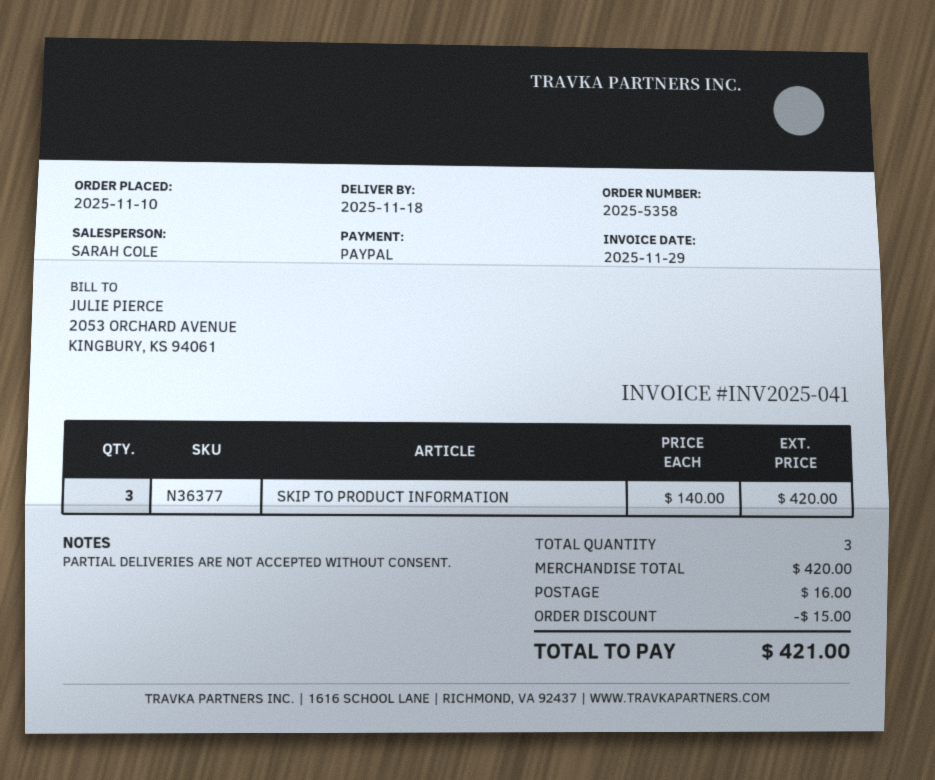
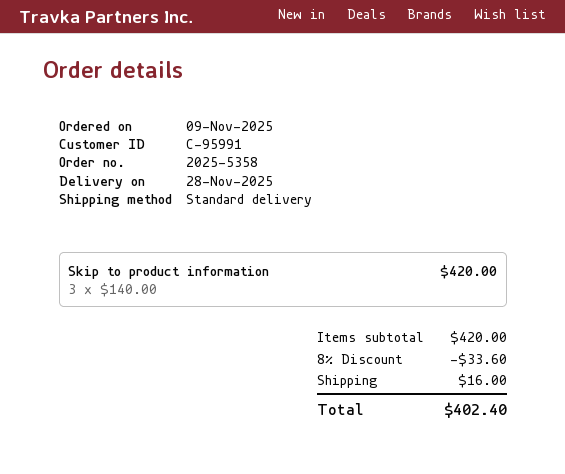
order date: 2025-11-10 -> 2025-11-09
delivery date: 2025-11-18 -> 2025-11-28
discount: 15.00 -> 33.60
total: 421.00 -> 402.40

